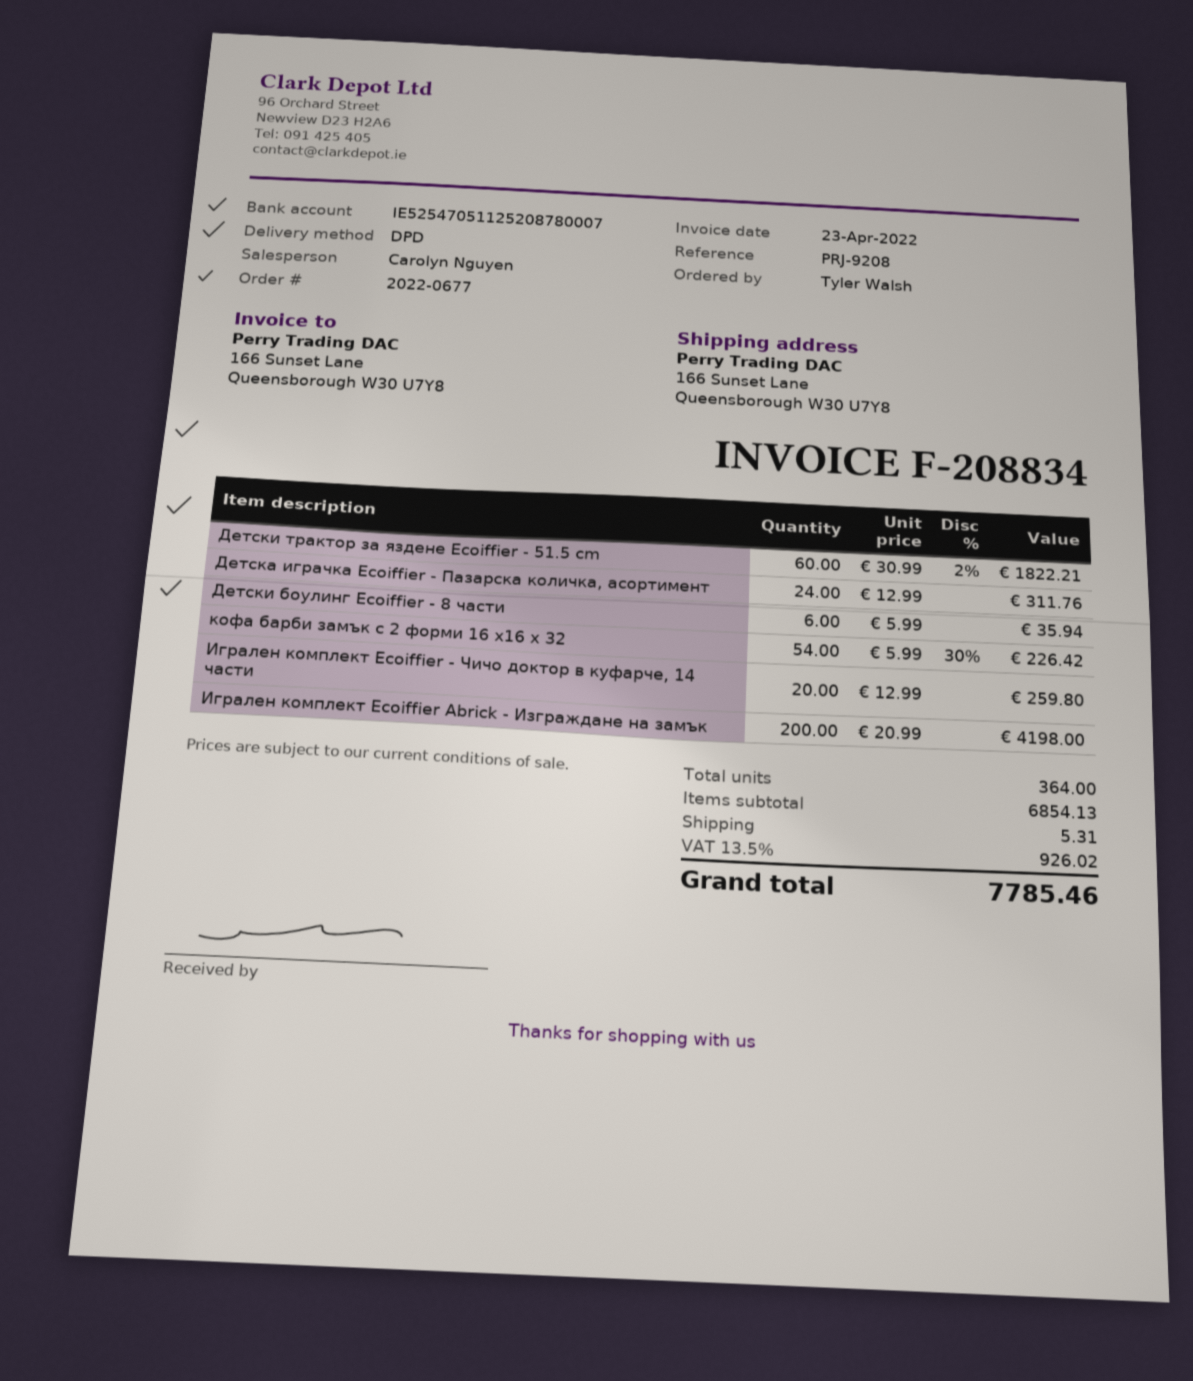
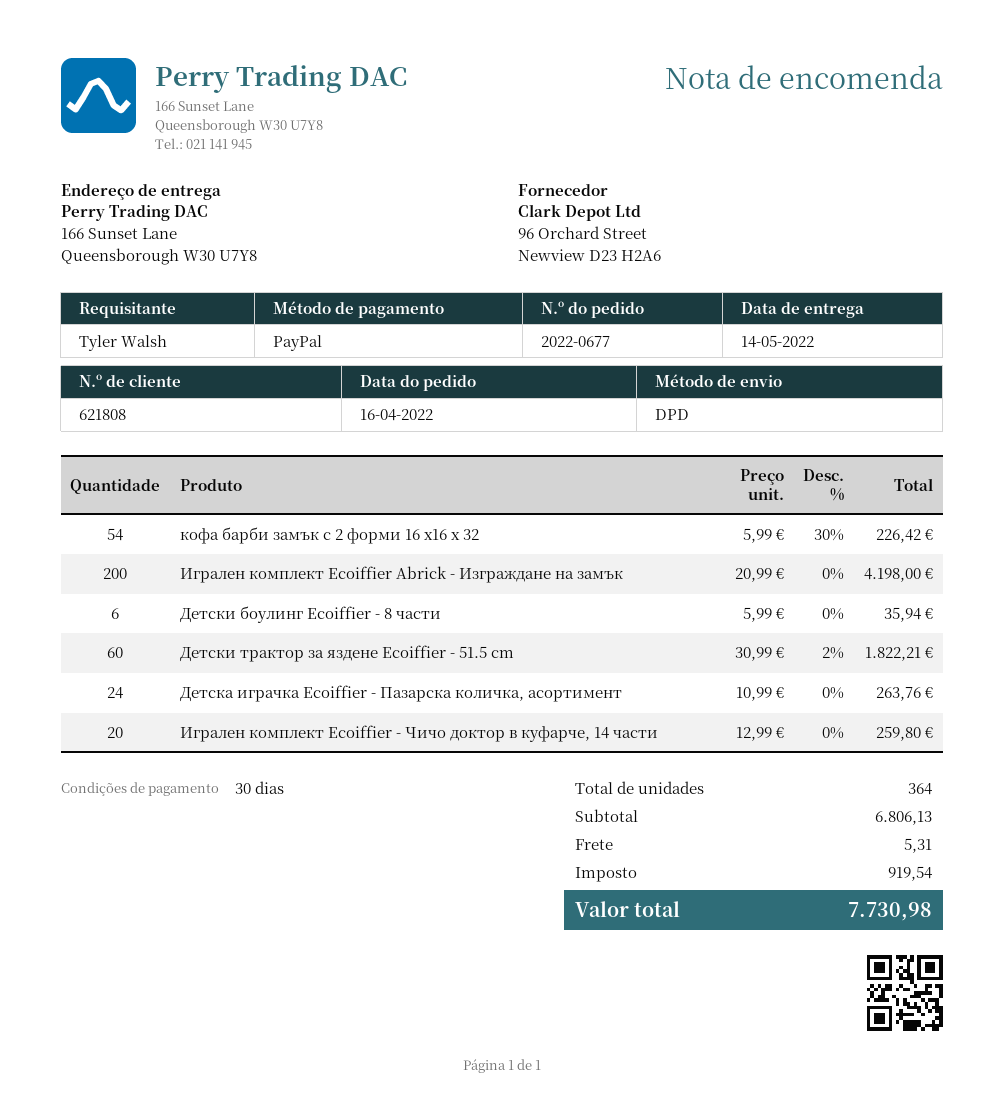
Детска играчка Ecoiffier - Пазарска количка, асортимент: 24 x 12.99 = 311.76 -> 24 x 10.99 = 263.76
subtotal: 6854.13 -> 6806.13
tax: 926.02 -> 919.54
total: 7785.46 -> 7730.98

